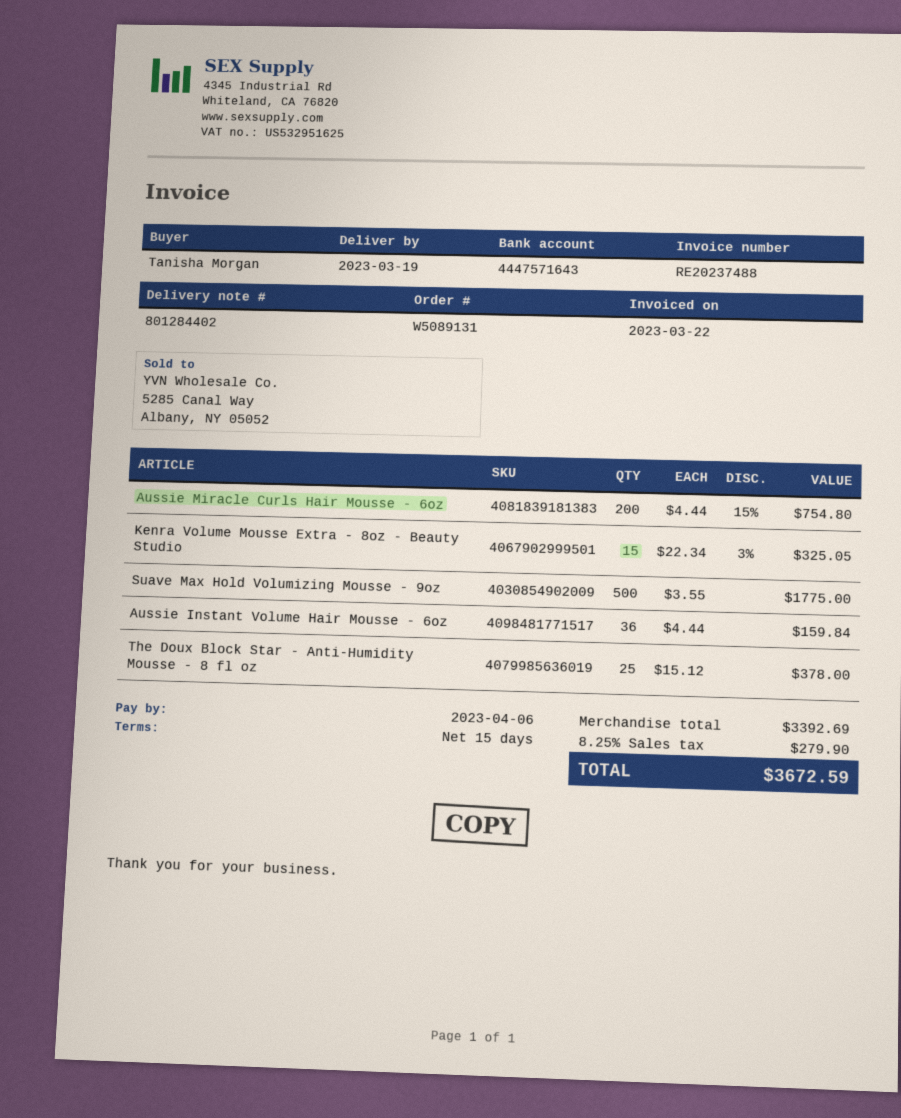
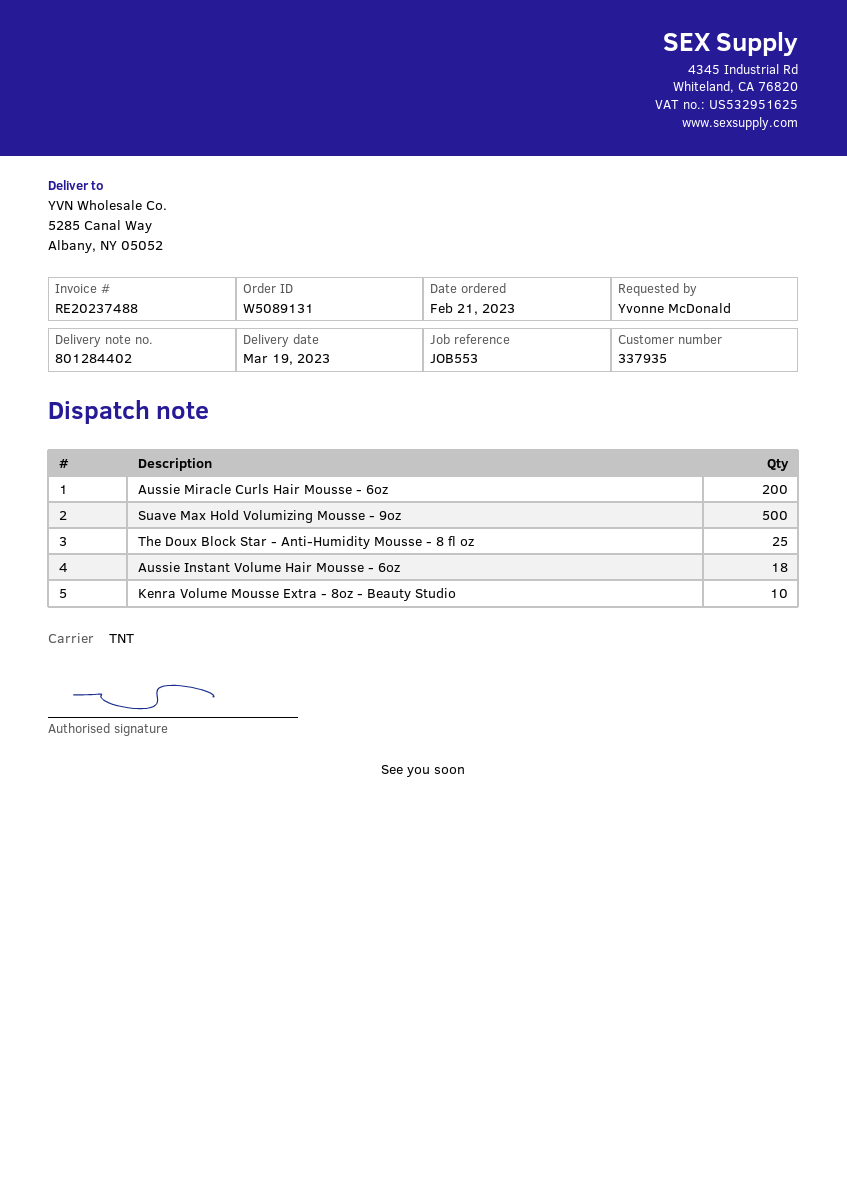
ordered by: Tanisha Morgan -> Yvonne McDonald
Kenra Volume Mousse Extra - 8oz - Beauty Studio: 15 -> 10
Aussie Instant Volume Hair Mousse - 6oz: 36 -> 18

